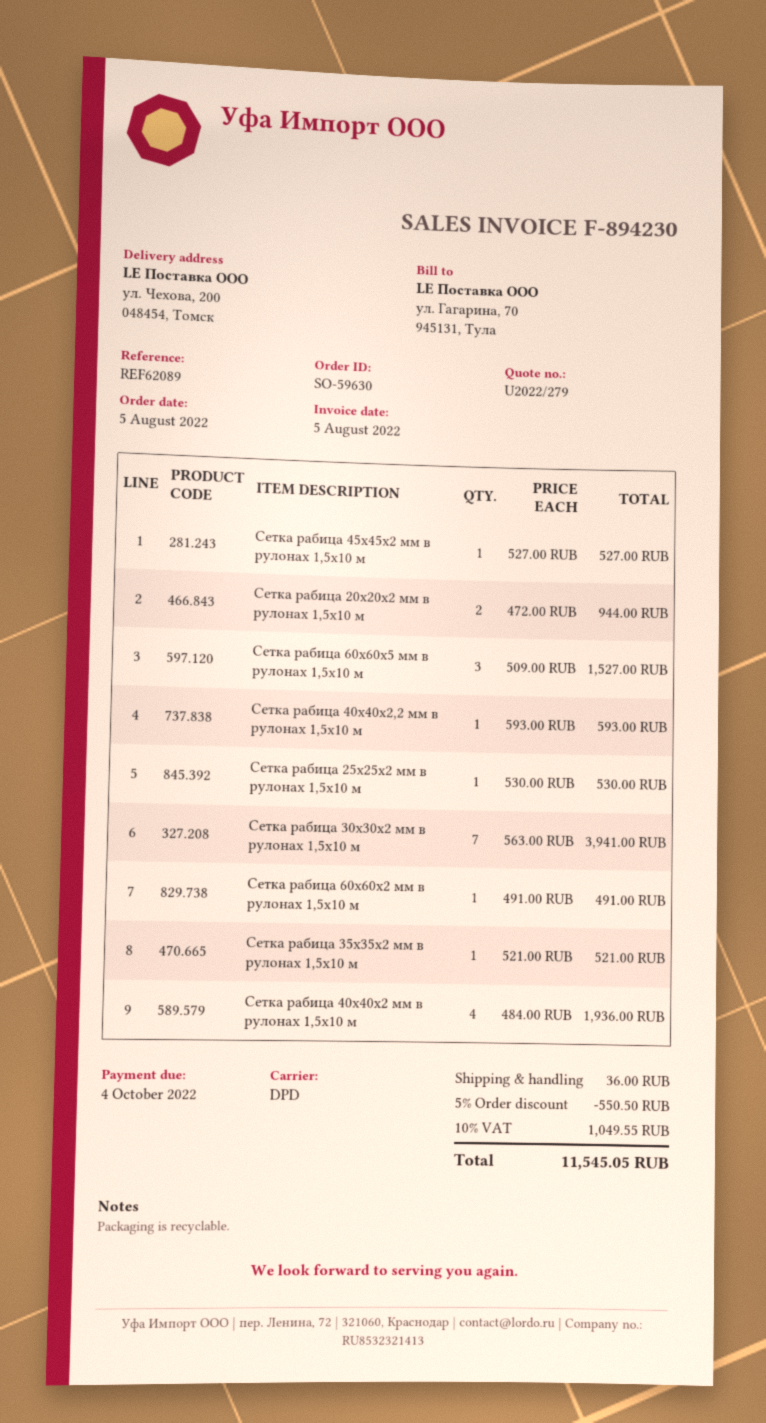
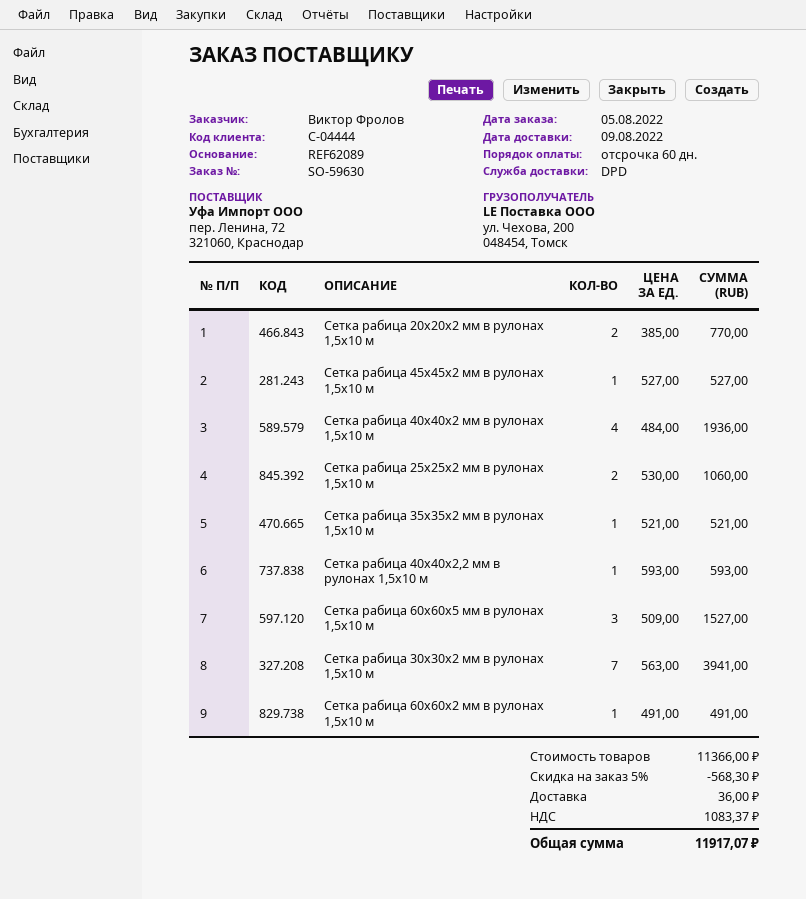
Сетка рабица 20х20х2 мм в рулонах 1,5х10 м: 2 x 472.00 = 944.00 -> 2 x 385.00 = 770.00
Сетка рабица 25х25х2 мм в рулонах 1,5х10 м: 1 x 530.00 = 530.00 -> 2 x 530.00 = 1060.00
discount: 5% = 550.50 -> 5% = 568.30
tax: 1049.55 -> 1083.37
total: 11545.05 -> 11917.07

